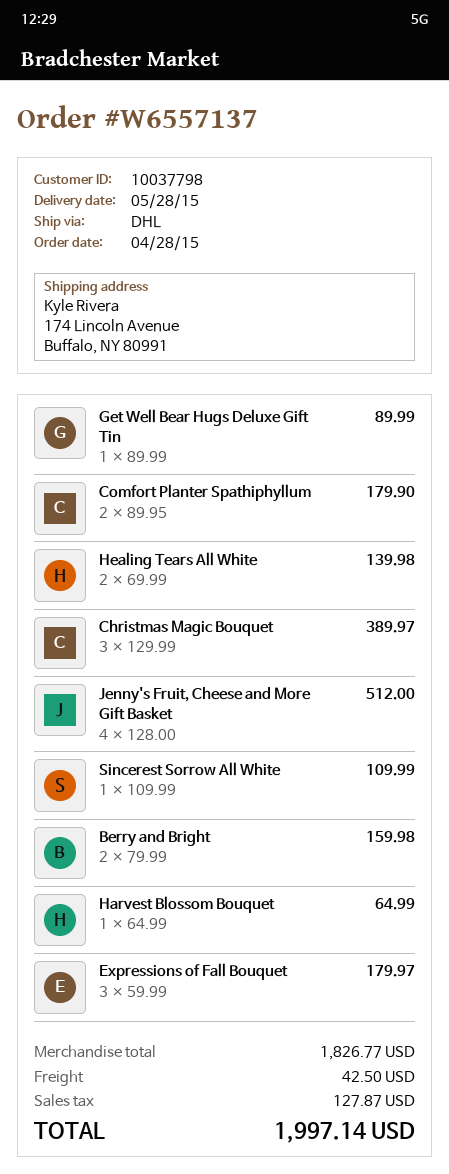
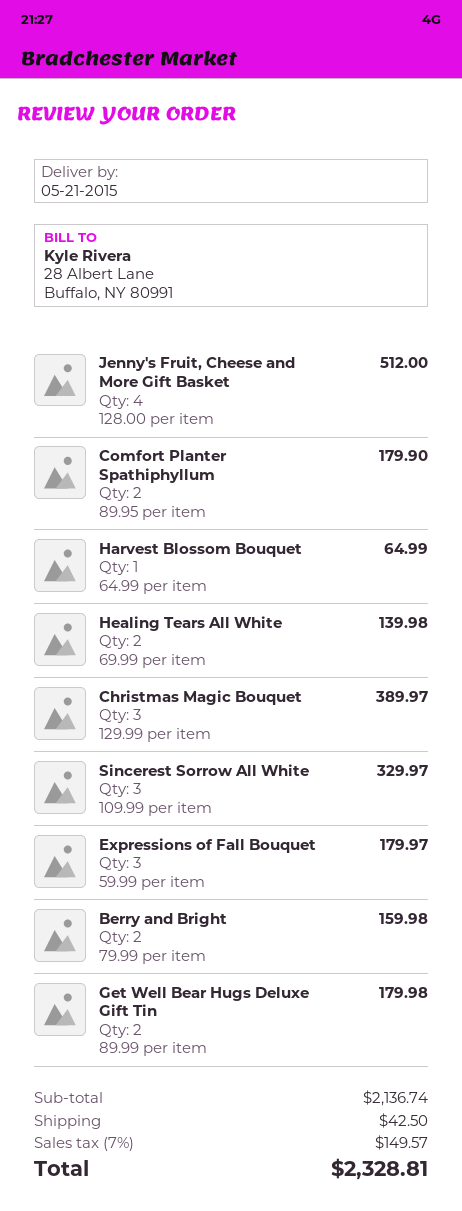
delivery date: 2015-05-28 -> 2015-05-21
Get Well Bear Hugs Deluxe Gift Tin: 1 x 89.99 = 89.99 -> 2 x 89.99 = 179.98
Sincerest Sorrow All White: 1 x 109.99 = 109.99 -> 3 x 109.99 = 329.97
subtotal: 1826.77 -> 2136.74
tax: 127.87 -> 149.57
total: 1997.14 -> 2328.81

